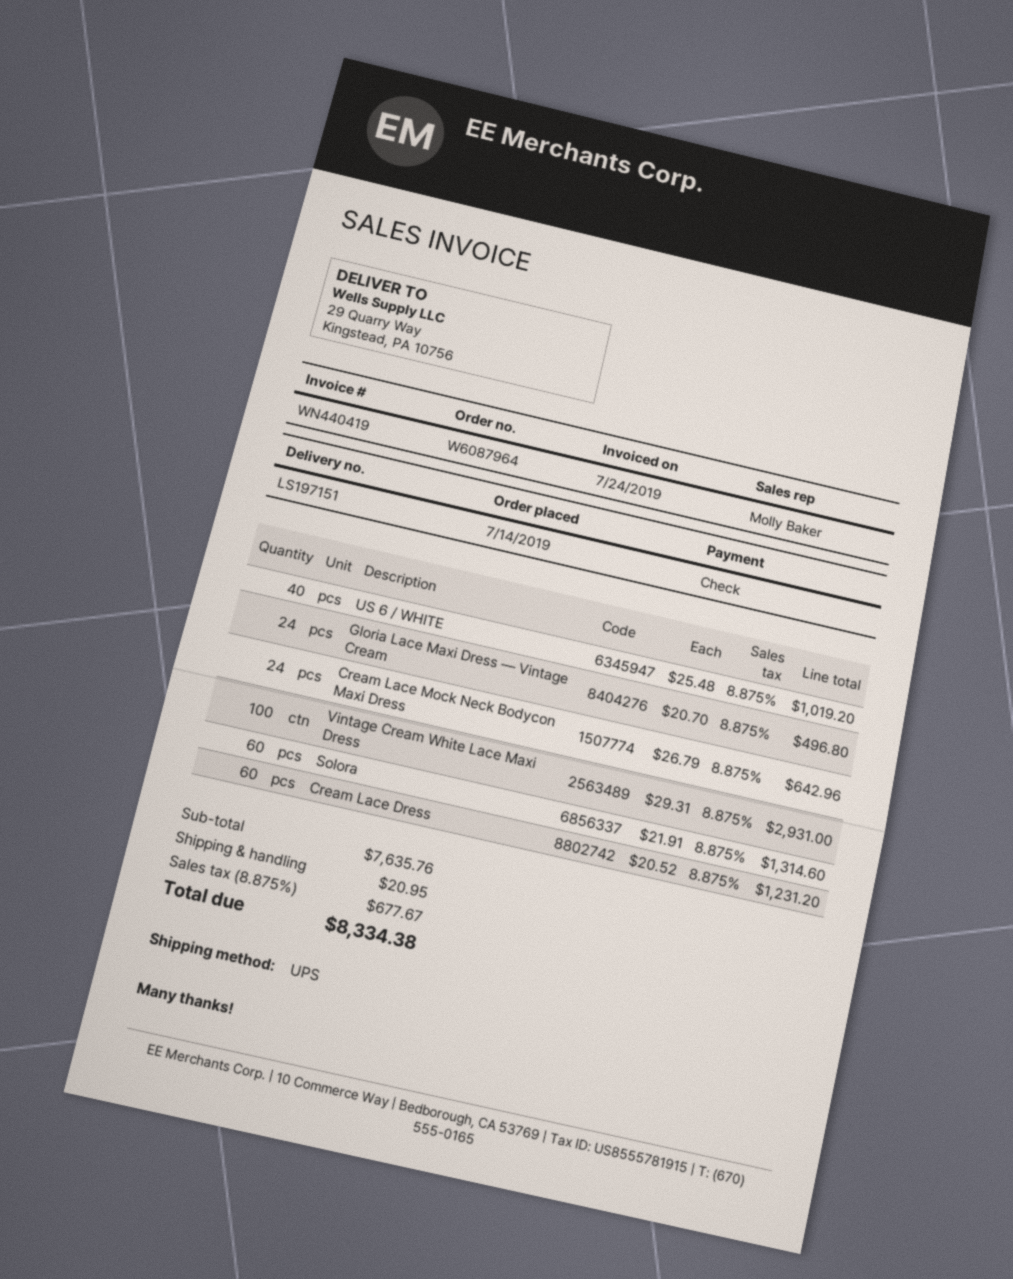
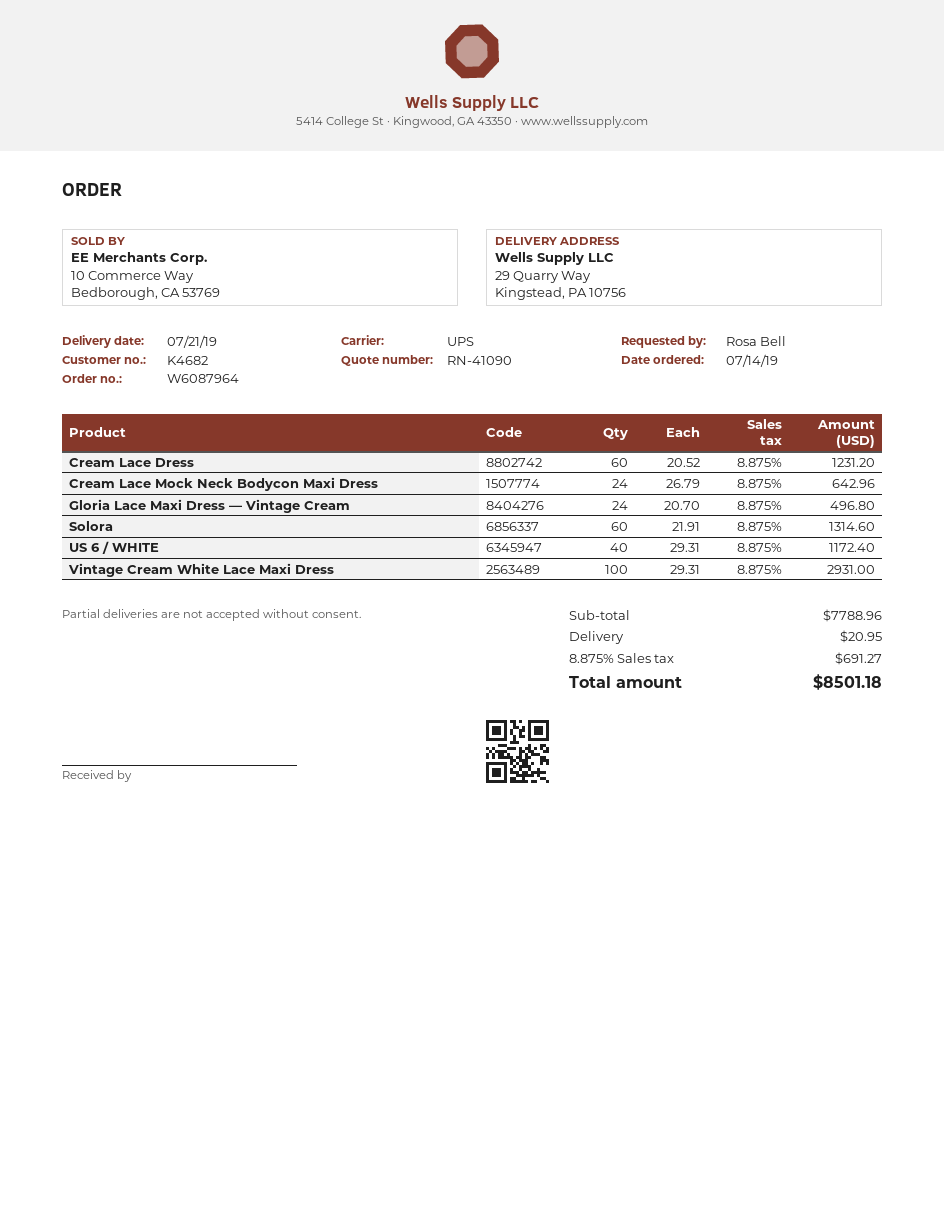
US 6 / WHITE: 40 x 25.48 = 1019.20 -> 40 x 29.31 = 1172.40
subtotal: 7635.76 -> 7788.96
tax: 8.875% = 677.67 -> 8.875% = 691.27
total: 8334.38 -> 8501.18

